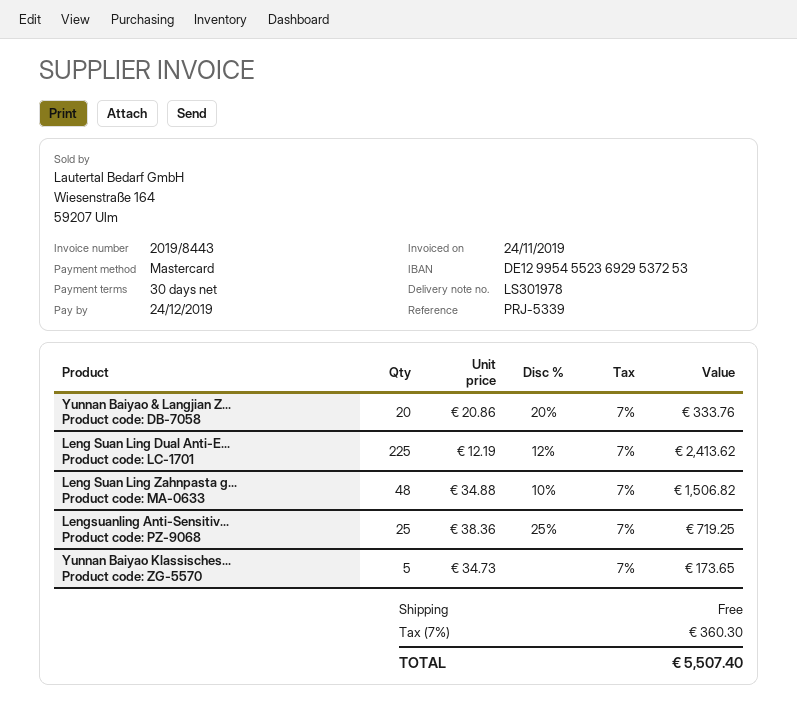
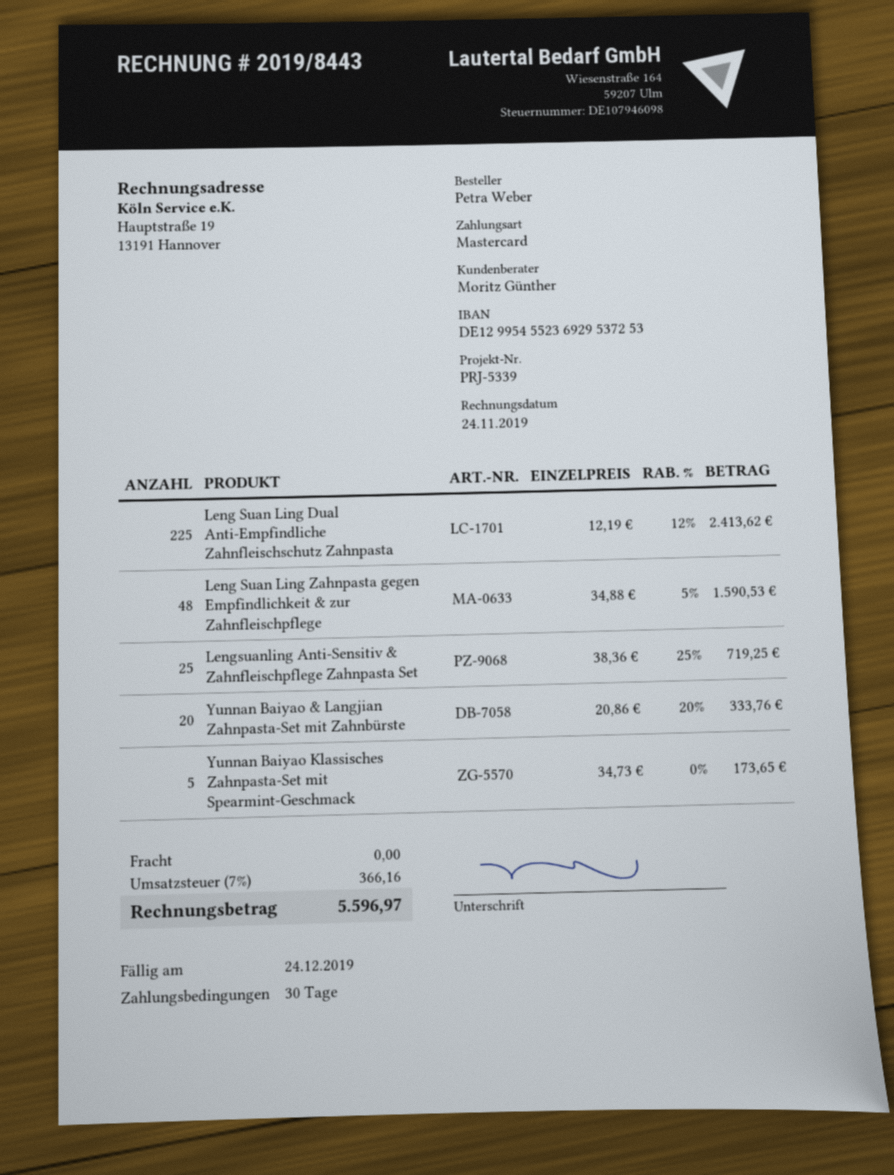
Leng Suan Ling Zahnpasta g...: 48 x 34.88 - 10% = 1506.82 -> 48 x 34.88 - 5% = 1590.53
tax: 7% = 360.30 -> 7% = 366.16
total: 5507.40 -> 5596.97

